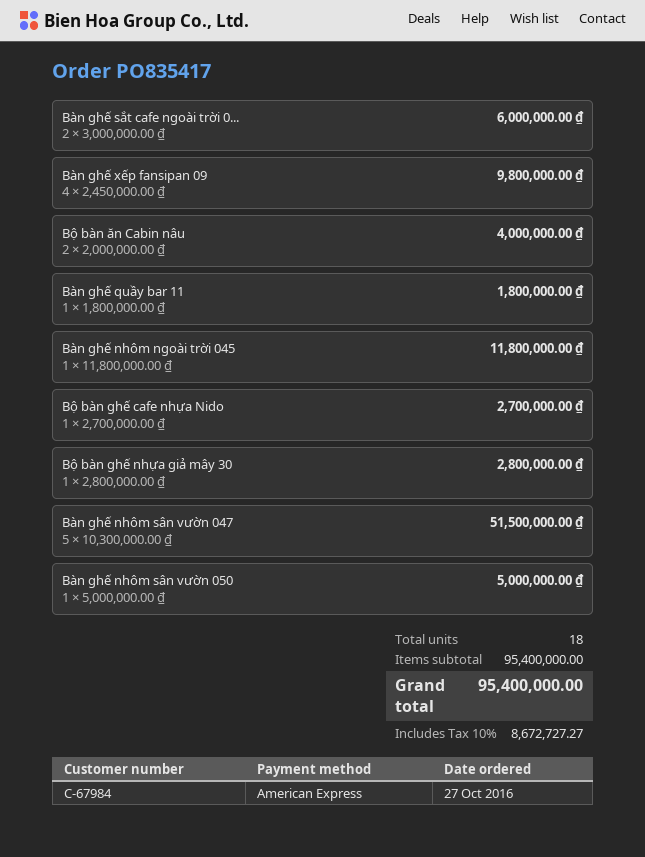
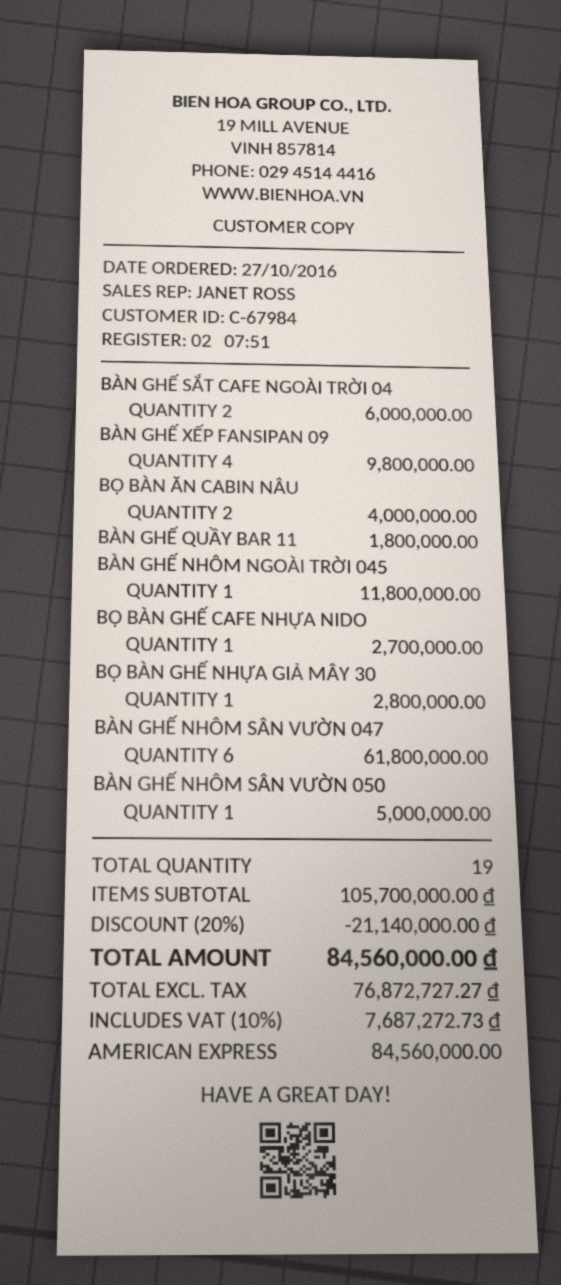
Bàn ghế nhôm sân vườn 047: 5 for 51500000.00 -> 6 for 61800000.00
total quantity: 18 -> 19
subtotal: 95400000.00 -> 105700000.00
discount: none -> 20% = 21140000.00
tax: 10% = 8672727.27 -> 10% = 7687272.73
total: 95400000.00 -> 84560000.00

